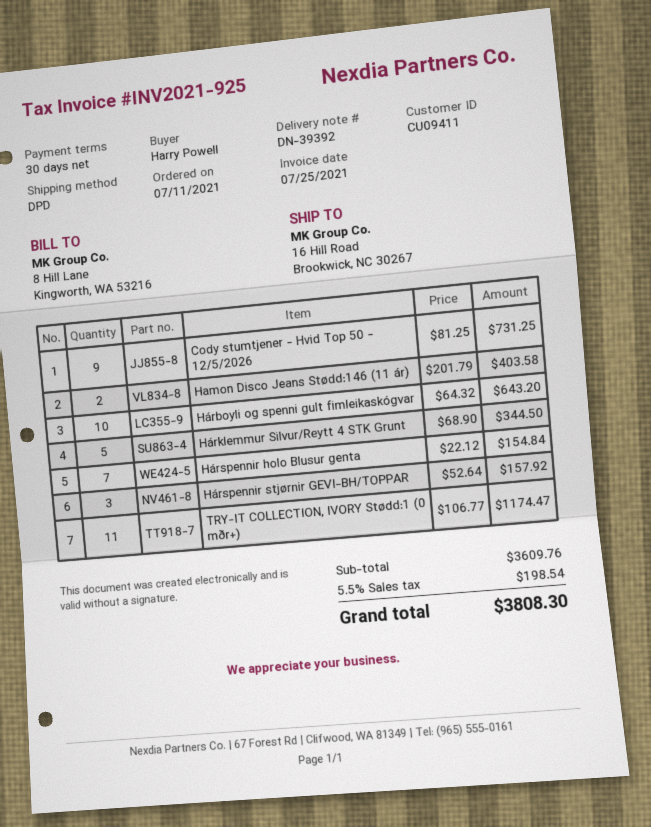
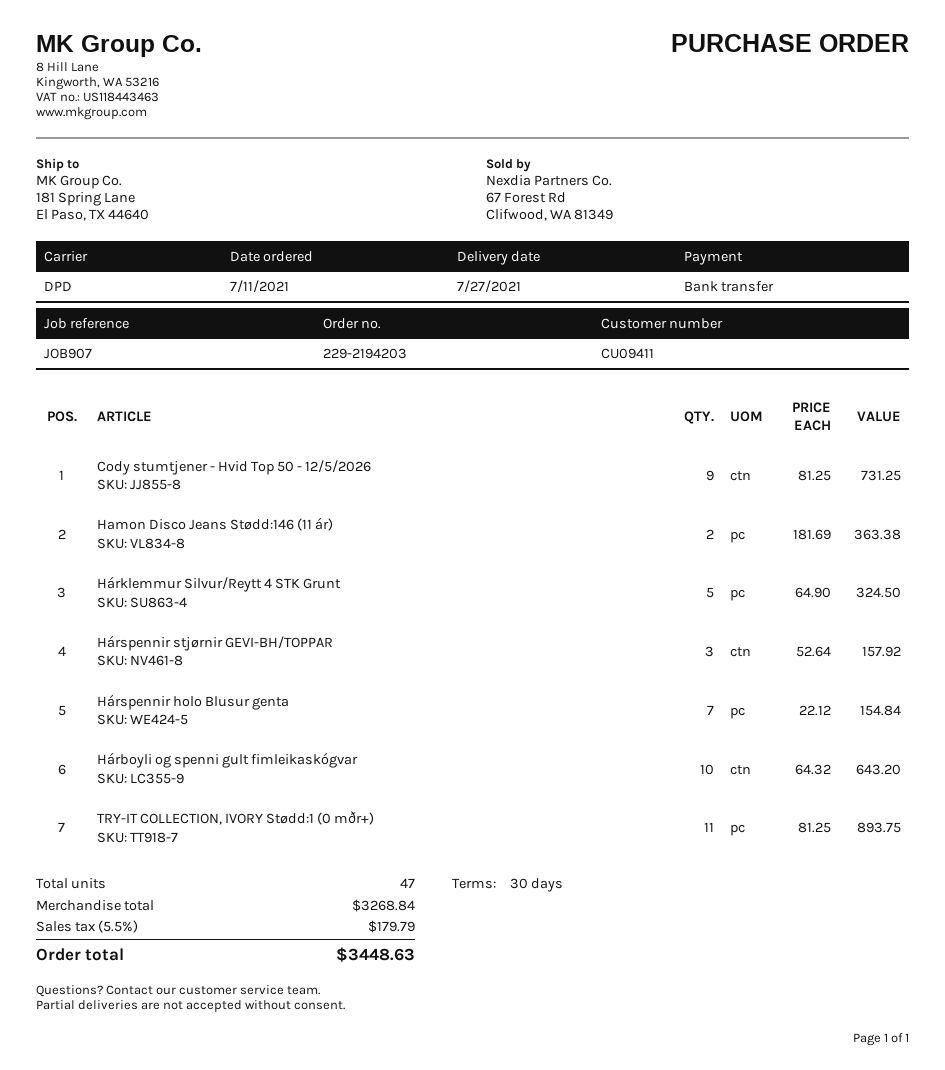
ship to: 16 Hill Road, Brookwick, NC 30267 -> 181 Spring Lane, El Paso, TX 44640
Hamon Disco Jeans Stødd:146 (11 ár): 2 x 201.79 = 403.58 -> 2 x 181.69 = 363.38
Hárklemmur Silvur/Reytt 4 STK Grunt: 5 x 68.90 = 344.50 -> 5 x 64.90 = 324.50
TRY-IT COLLECTION, IVORY Stødd:1 (0 mðr+): 11 x 106.77 = 1174.47 -> 11 x 81.25 = 893.75
subtotal: 3609.76 -> 3268.84
tax: 5.5% = 198.54 -> 5.5% = 179.79
total: 3808.30 -> 3448.63

